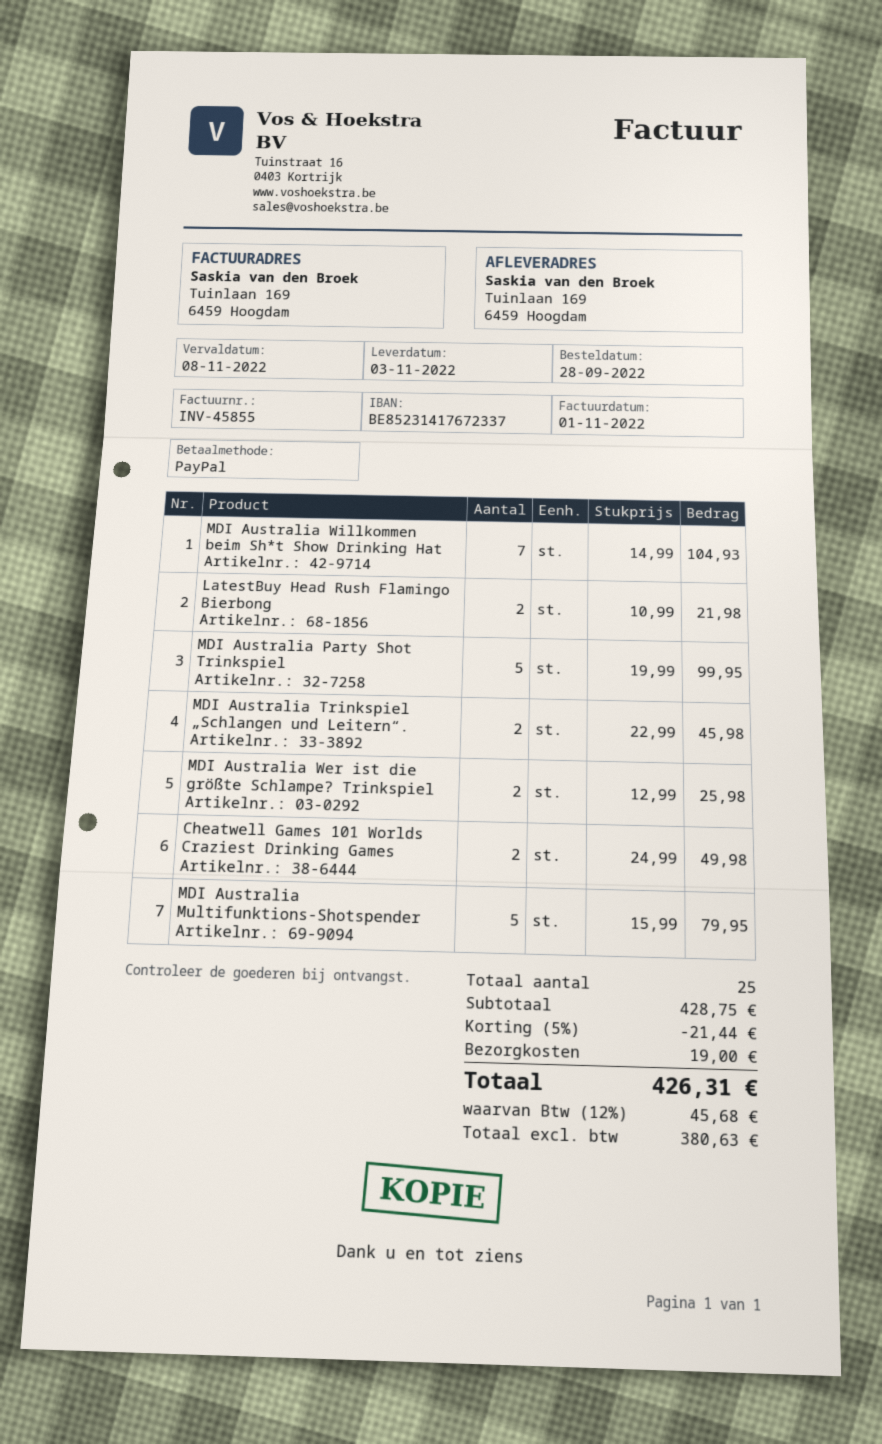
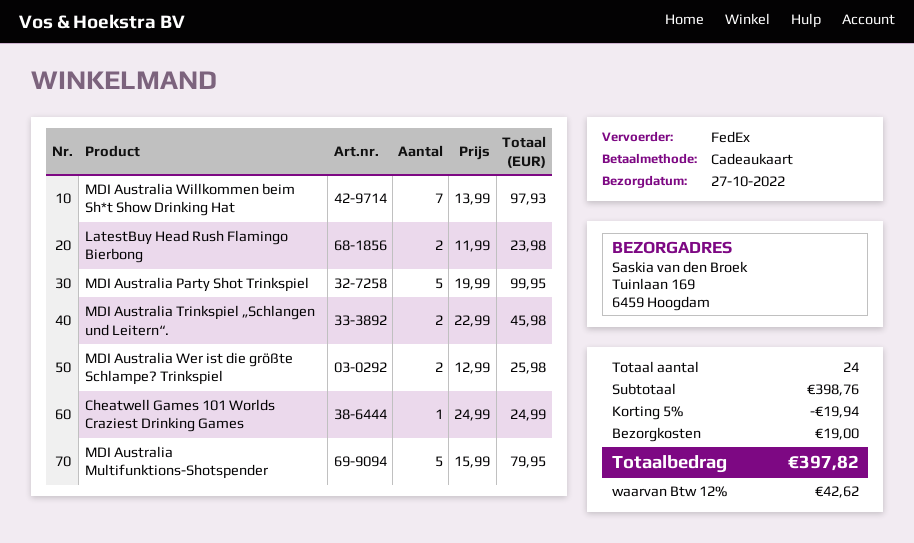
delivery date: 2022-11-03 -> 2022-10-27
payment method: PayPal -> gift card
MDI Australia Willkommen beim Sh*t Show Drinking Hat: 7 x 14.99 = 104.93 -> 7 x 13.99 = 97.93
LatestBuy Head Rush Flamingo Bierbong: 2 x 10.99 = 21.98 -> 2 x 11.99 = 23.98
Cheatwell Games 101 Worlds Craziest Drinking Games: 2 x 24.99 = 49.98 -> 1 x 24.99 = 24.99
total quantity: 25 -> 24
subtotal: 428.75 -> 398.76
discount: 5% = 21.44 -> 5% = 19.94
tax: 12% = 45.68 -> 12% = 42.62
total: 426.31 -> 397.82

